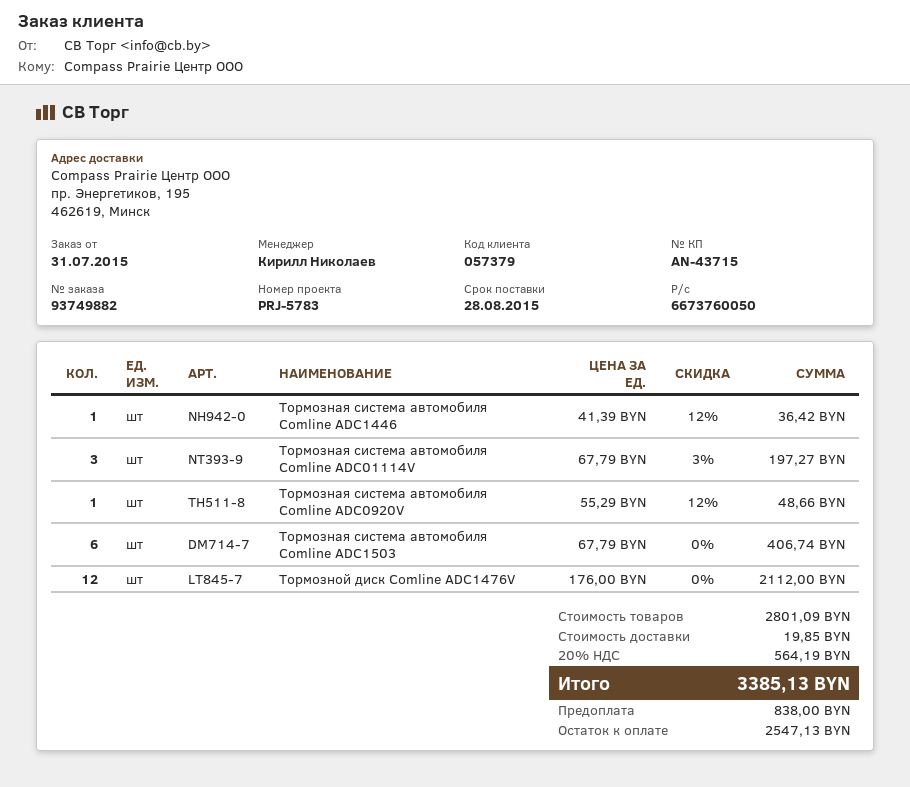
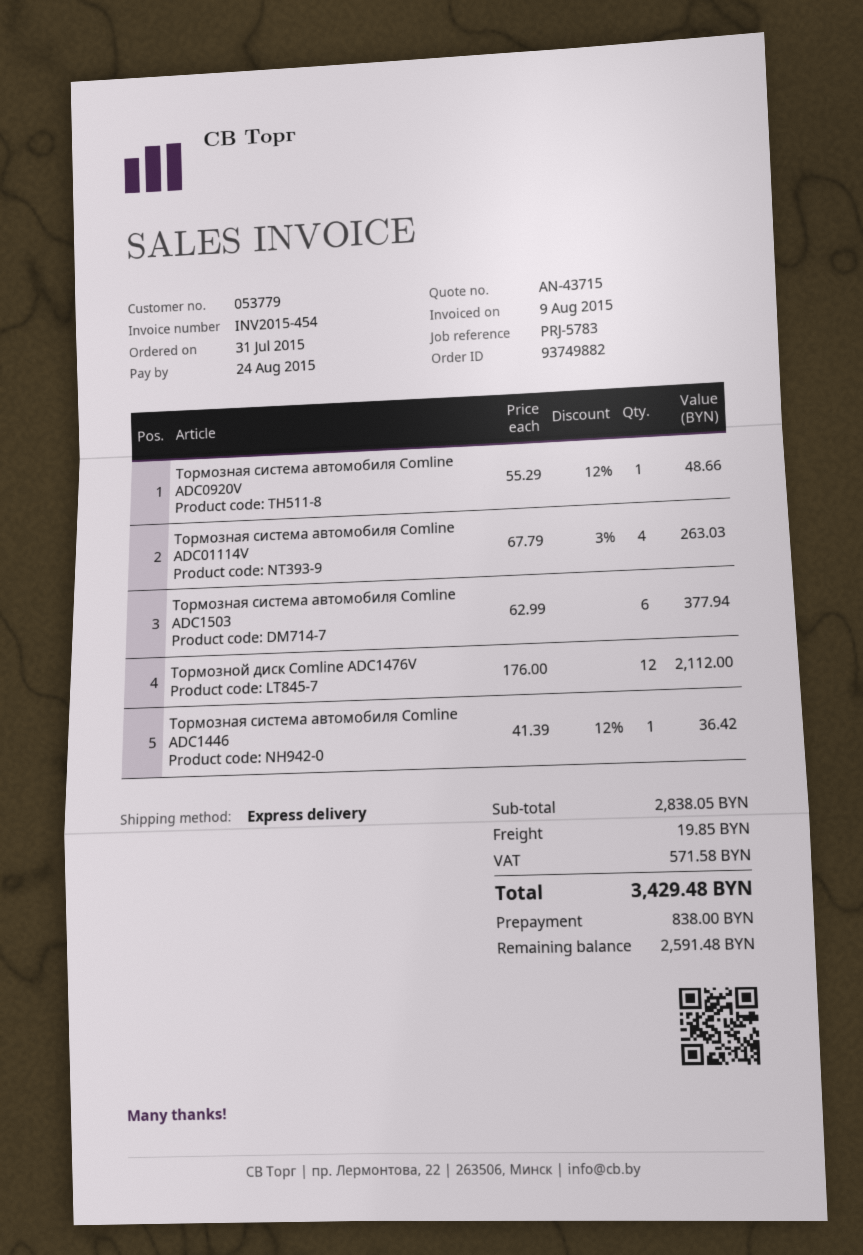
customer number: 057379 -> 053779
Тормозная система автомобиля Comline ADC01114V: 3 x 67.79 - 3% = 197.27 -> 4 x 67.79 - 3% = 263.03
Тормозная система автомобиля Comline ADC1503: 6 x 67.79 = 406.74 -> 6 x 62.99 = 377.94
subtotal: 2801.09 -> 2838.05
tax: 564.19 -> 571.58
total: 3385.13 -> 3429.48
balance: 2547.13 -> 2591.48

